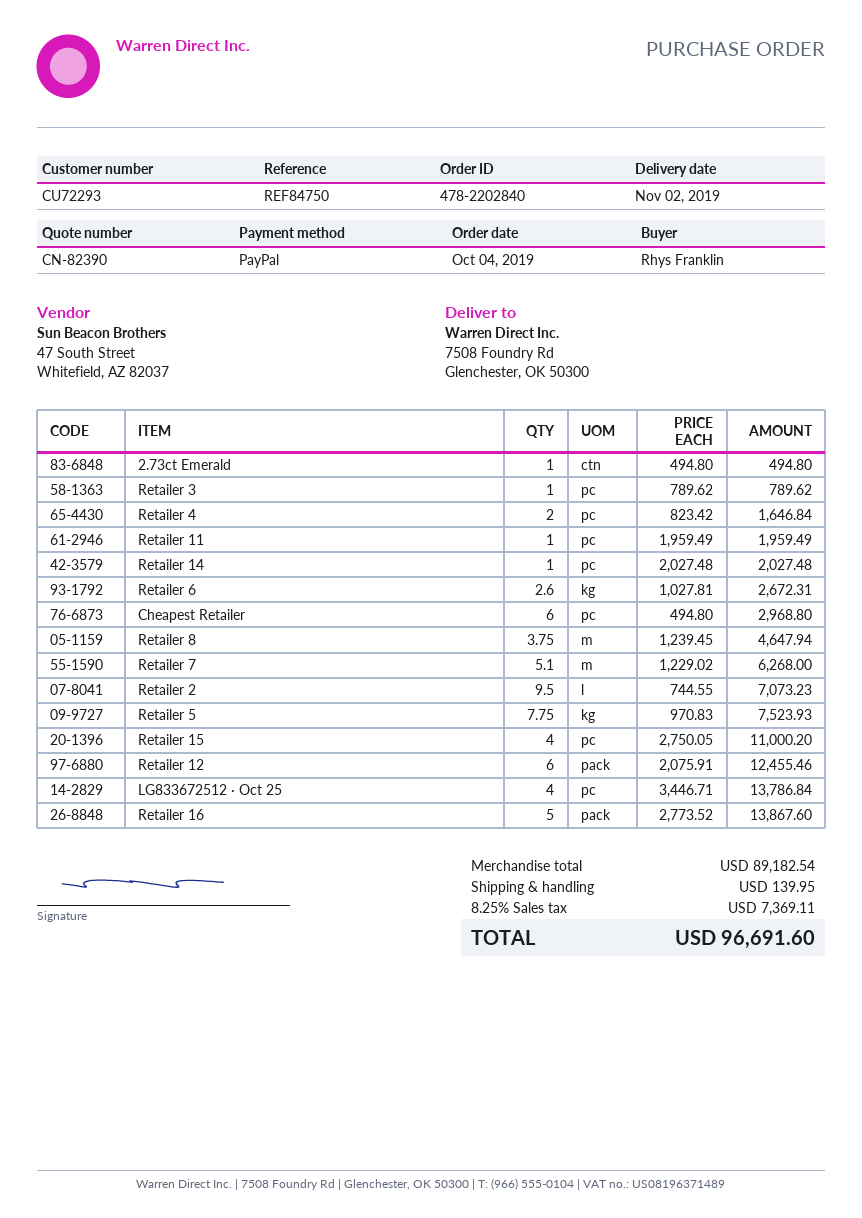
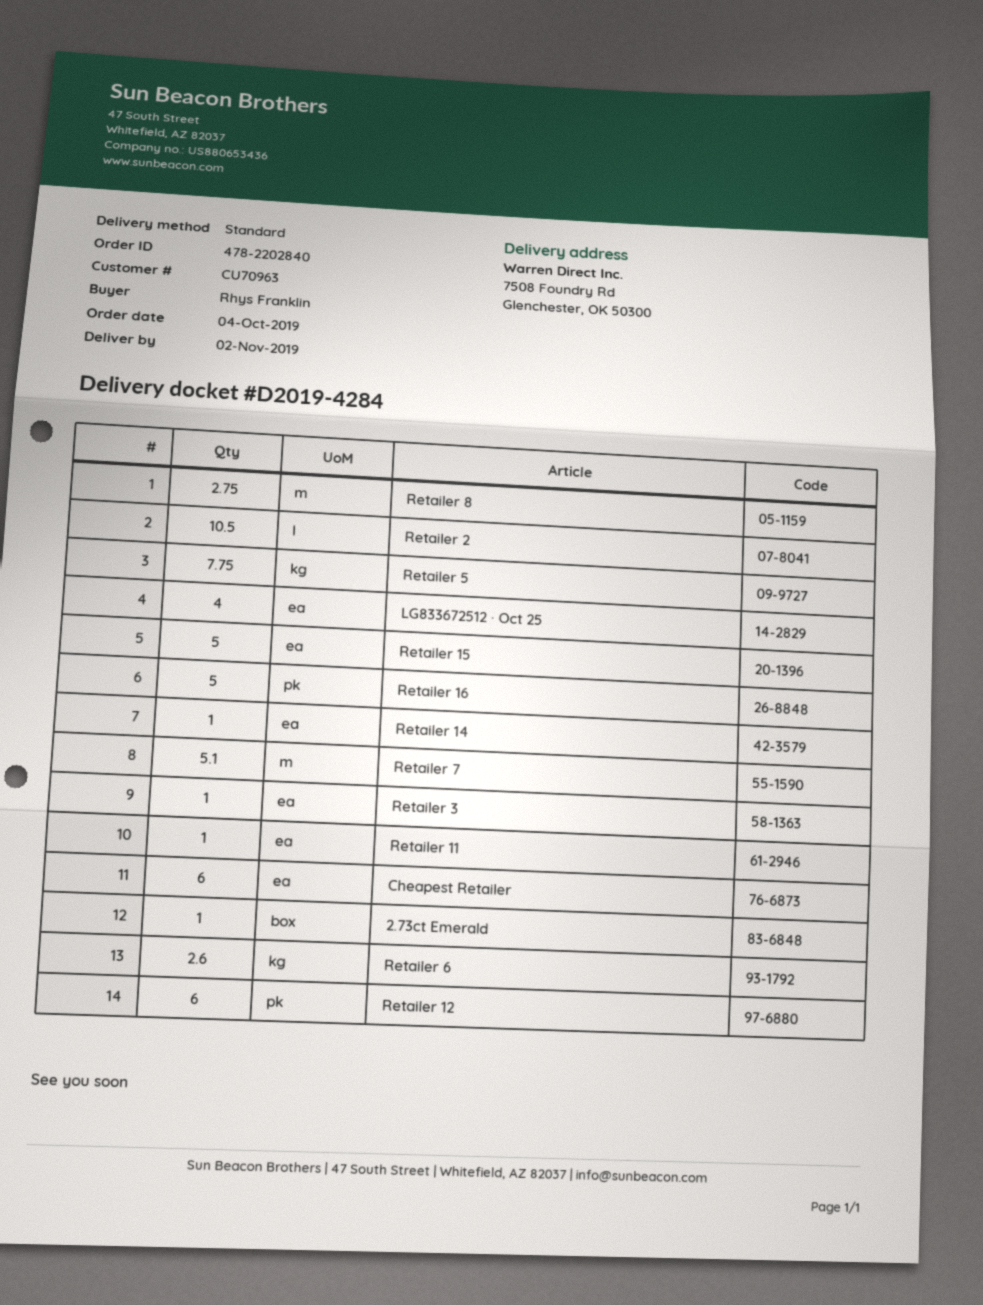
customer number: CU72293 -> CU70963
Retailer 4: 2 -> none
Retailer 8: 3.75 -> 2.75
Retailer 2: 9.5 -> 10.5
Retailer 15: 4 -> 5

